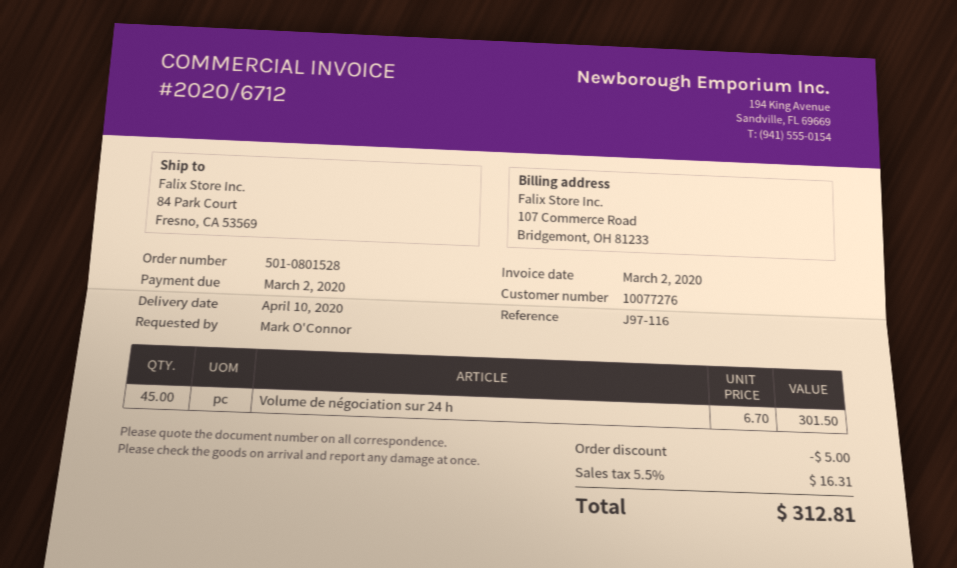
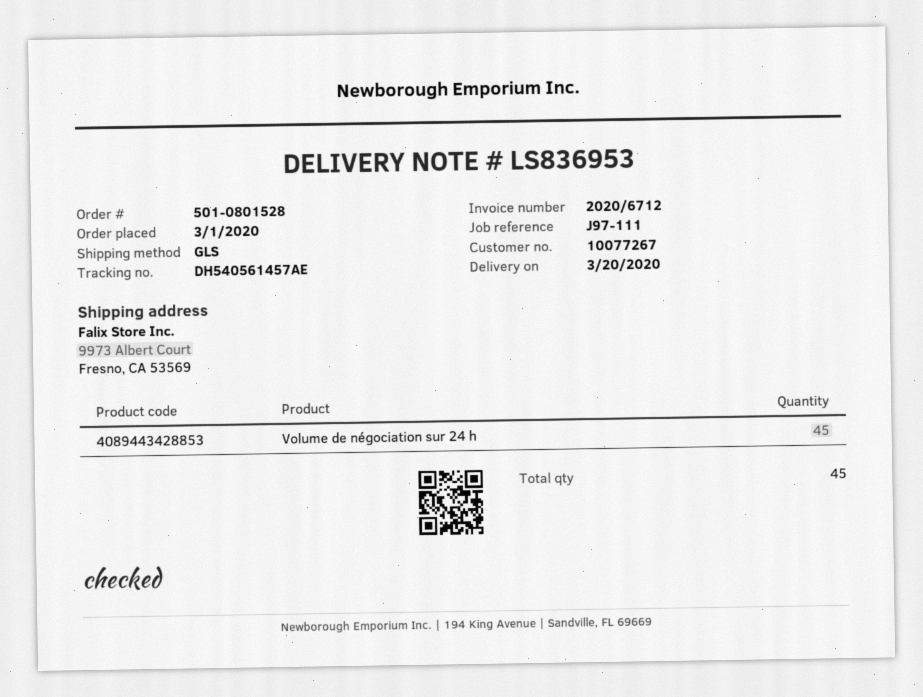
delivery date: 2020-04-10 -> 2020-03-20
customer number: 10077276 -> 10077267
reference: J97-116 -> J97-111
ship to: 84 Park Court, Fresno, CA 53569 -> 9973 Albert Court, Fresno, CA 53569

